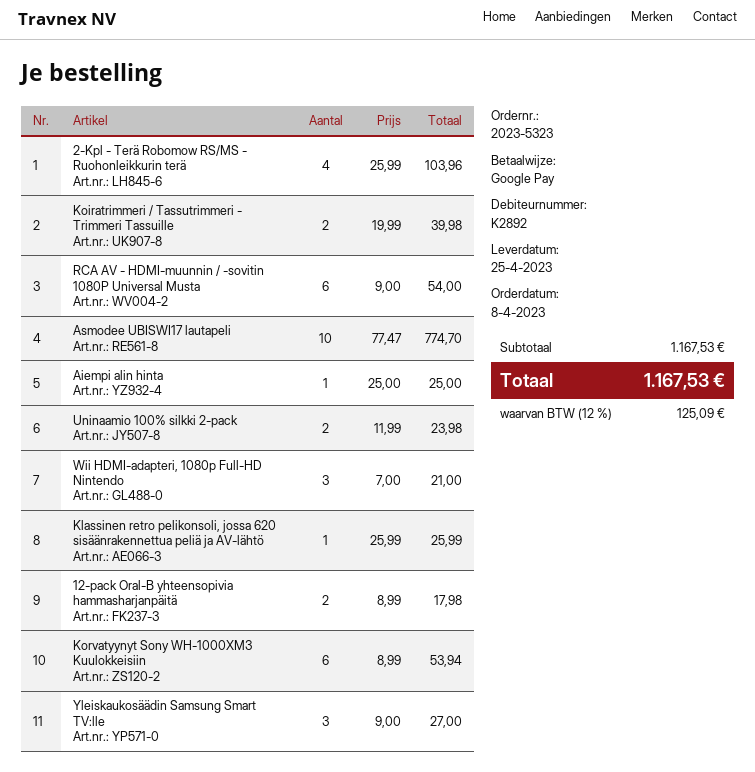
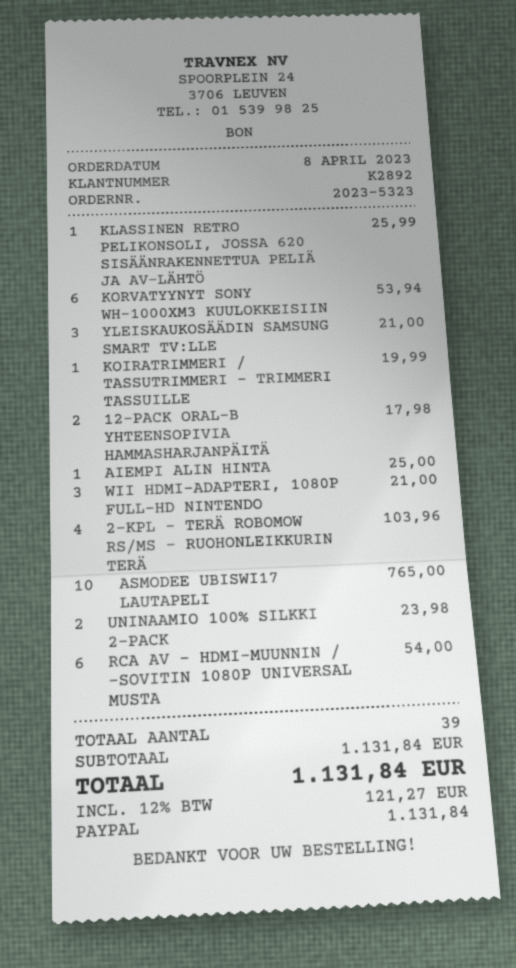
payment method: Google Pay -> PayPal
Koiratrimmeri / Tassutrimmeri - Trimmeri Tassuille: 2 for 39.98 -> 1 for 19.99
Asmodee UBISWI17 lautapeli: 10 for 774.70 -> 10 for 765.00
Yleiskaukosäädin Samsung Smart TV:lle: 3 for 27.00 -> 3 for 21.00
subtotal: 1167.53 -> 1131.84
tax: 12% = 125.09 -> 12% = 121.27
total: 1167.53 -> 1131.84

